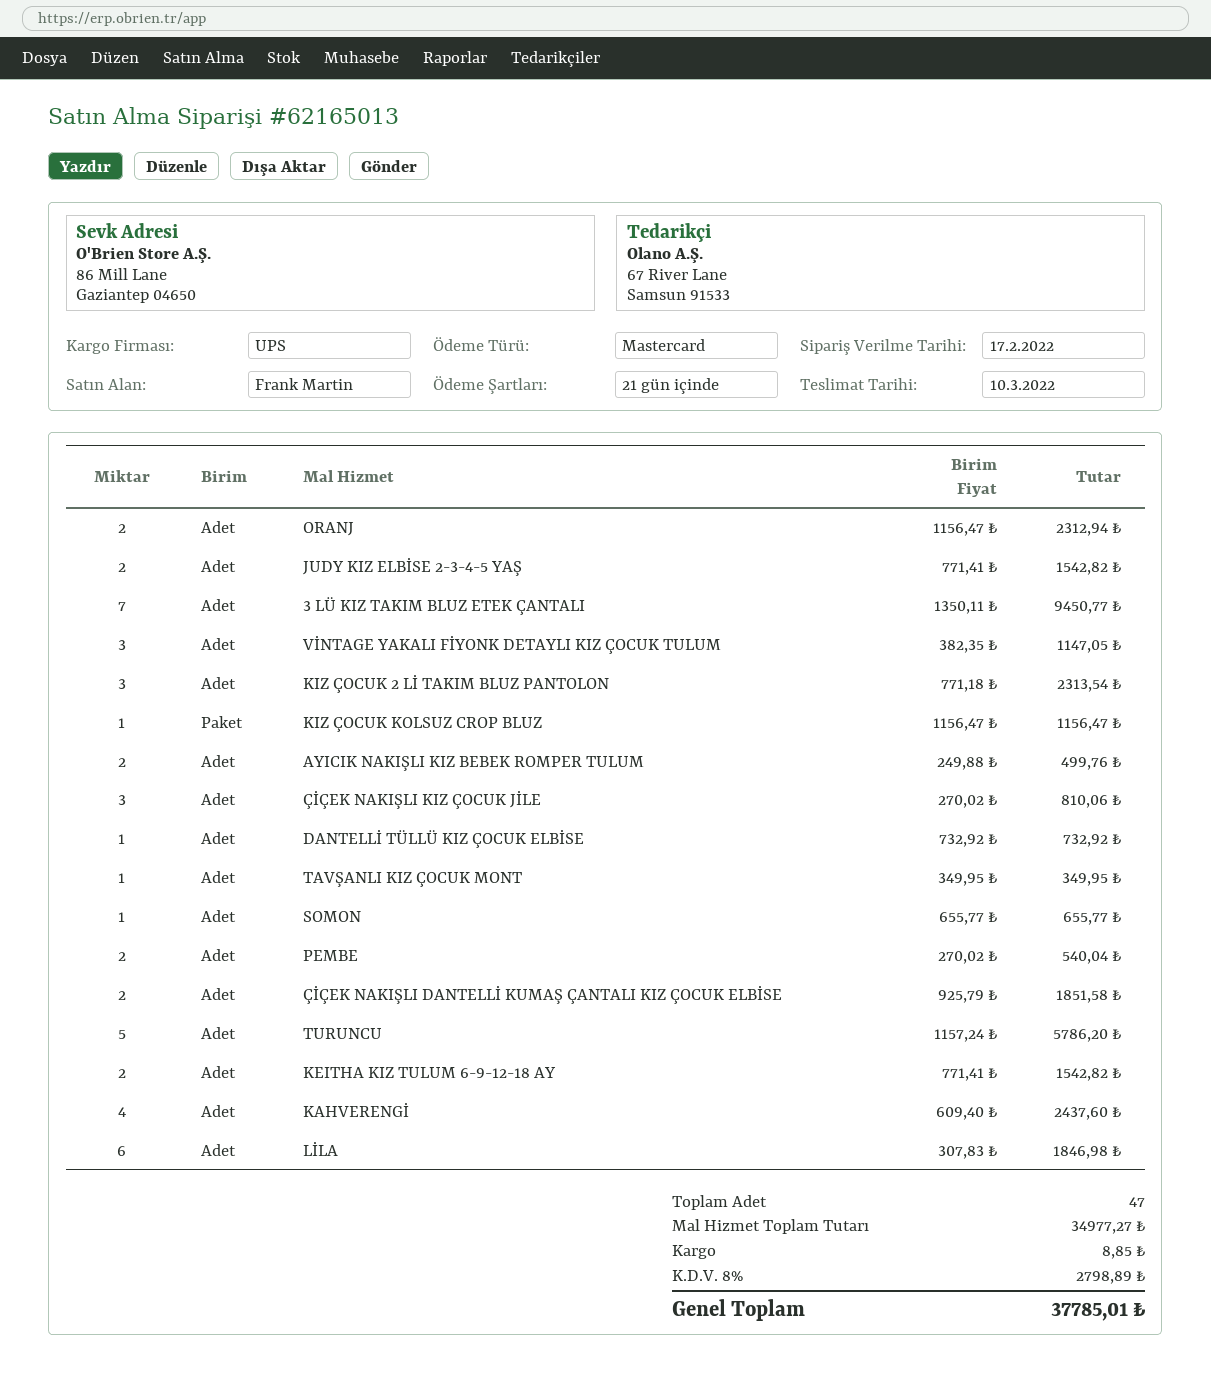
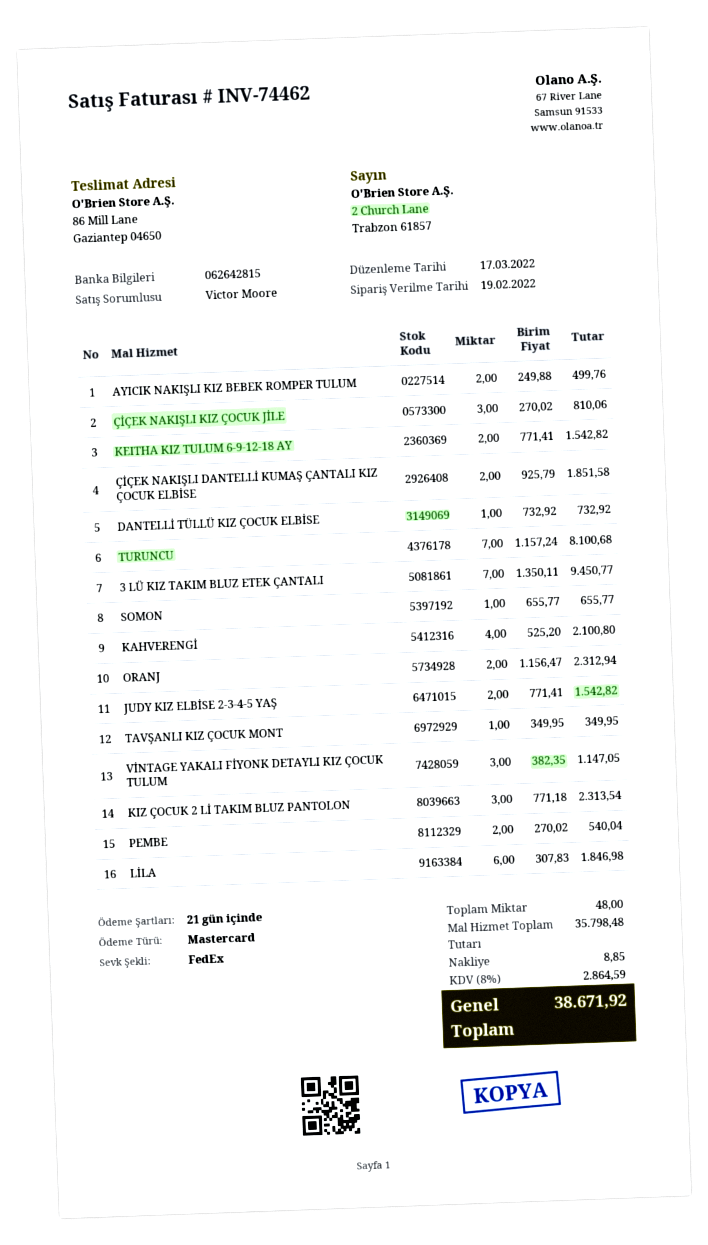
order date: 2022-02-17 -> 2022-02-19
shipping method: UPS -> FedEx
KIZ ÇOCUK KOLSUZ CROP BLUZ: 1 x 1156.47 = 1156.47 -> none
TURUNCU: 5 x 1157.24 = 5786.20 -> 7 x 1157.24 = 8100.68
KAHVERENGİ: 4 x 609.40 = 2437.60 -> 4 x 525.20 = 2100.80
total quantity: 47 -> 48
subtotal: 34977.27 -> 35798.48
tax: 8% = 2798.89 -> 8% = 2864.59
total: 37785.01 -> 38671.92

